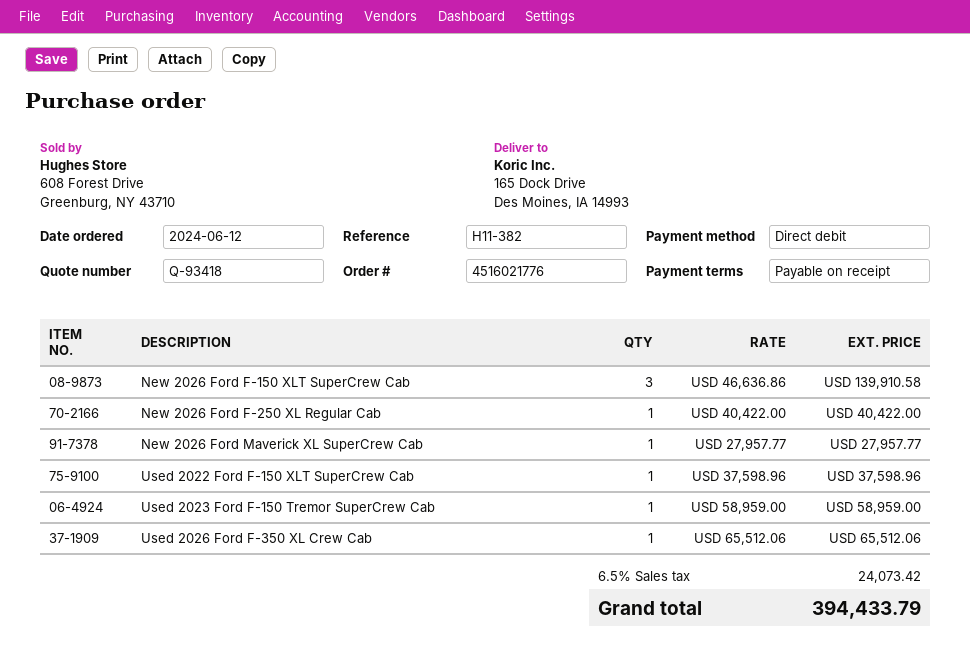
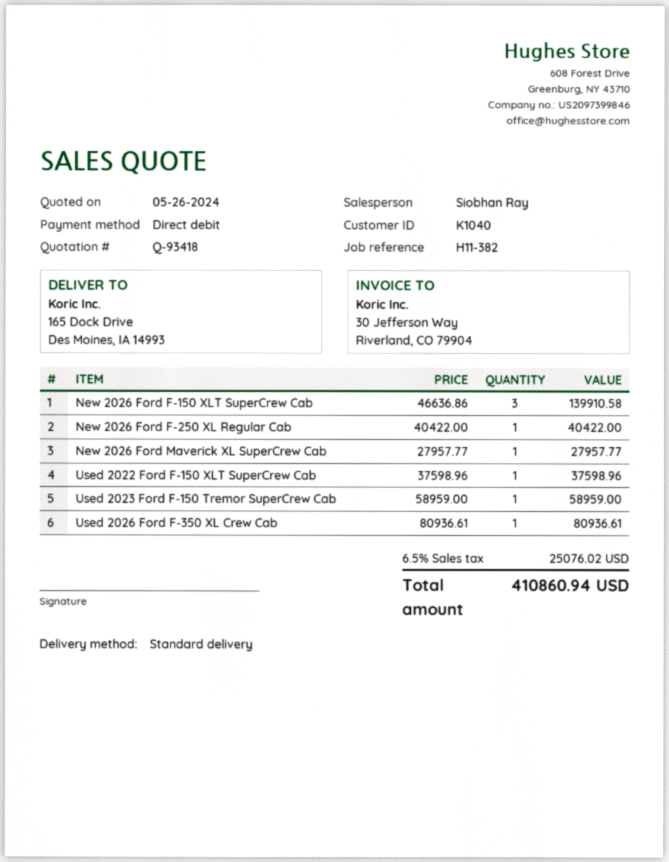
Used 2026 Ford F-350 XL Crew Cab: 1 x 65512.06 = 65512.06 -> 1 x 80936.61 = 80936.61
tax: 6.5% = 24073.42 -> 6.5% = 25076.02
total: 394433.79 -> 410860.94

